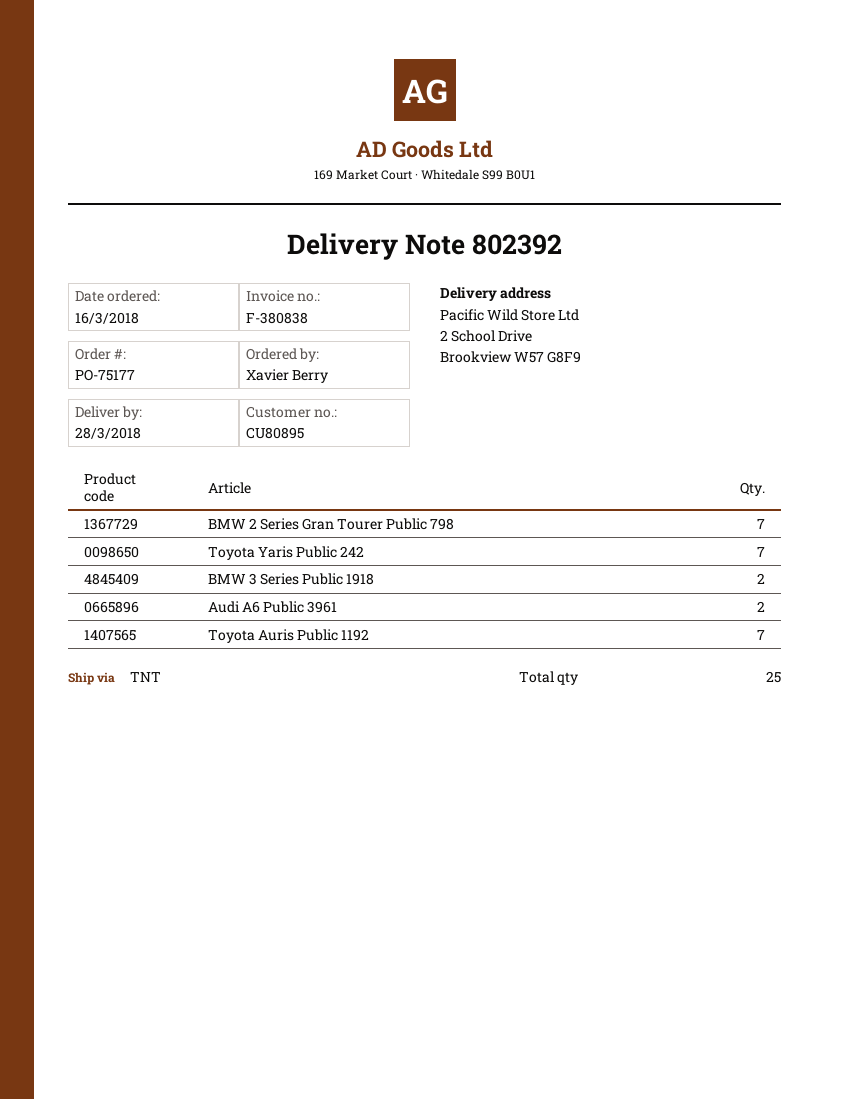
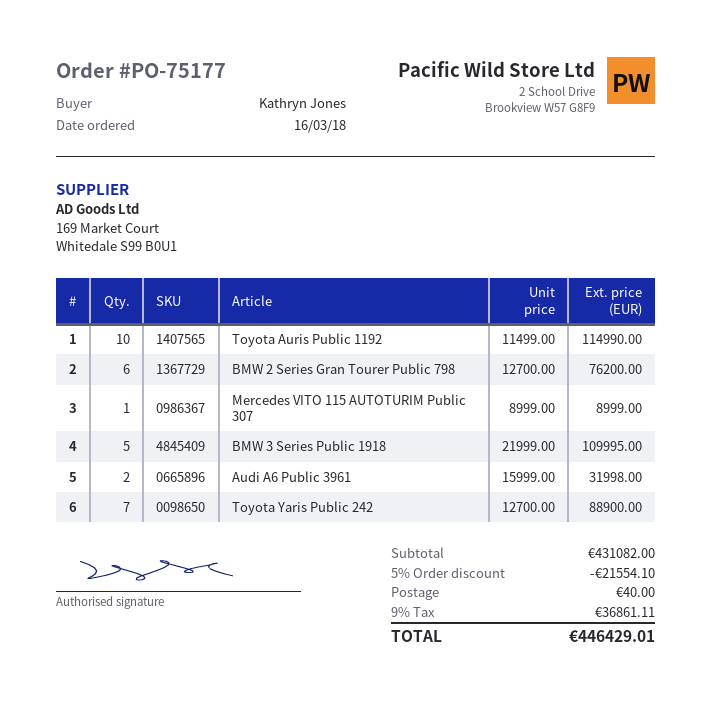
ordered by: Xavier Berry -> Kathryn Jones
BMW 2 Series Gran Tourer Public 798: 7 -> 6
BMW 3 Series Public 1918: 2 -> 5
Toyota Auris Public 1192: 7 -> 10
Mercedes VITO 115 AUTOTURIM Public 307: none -> 1

